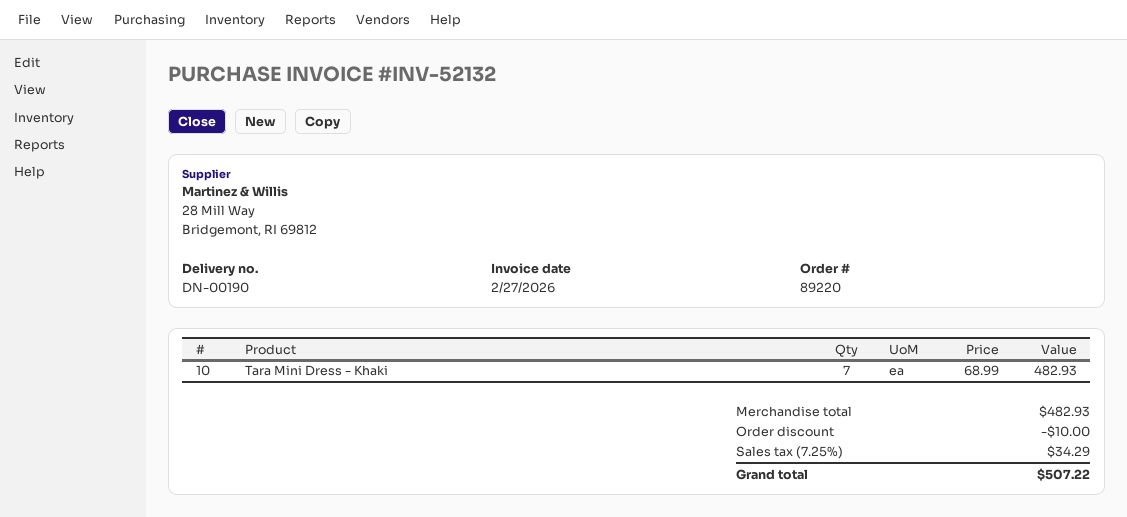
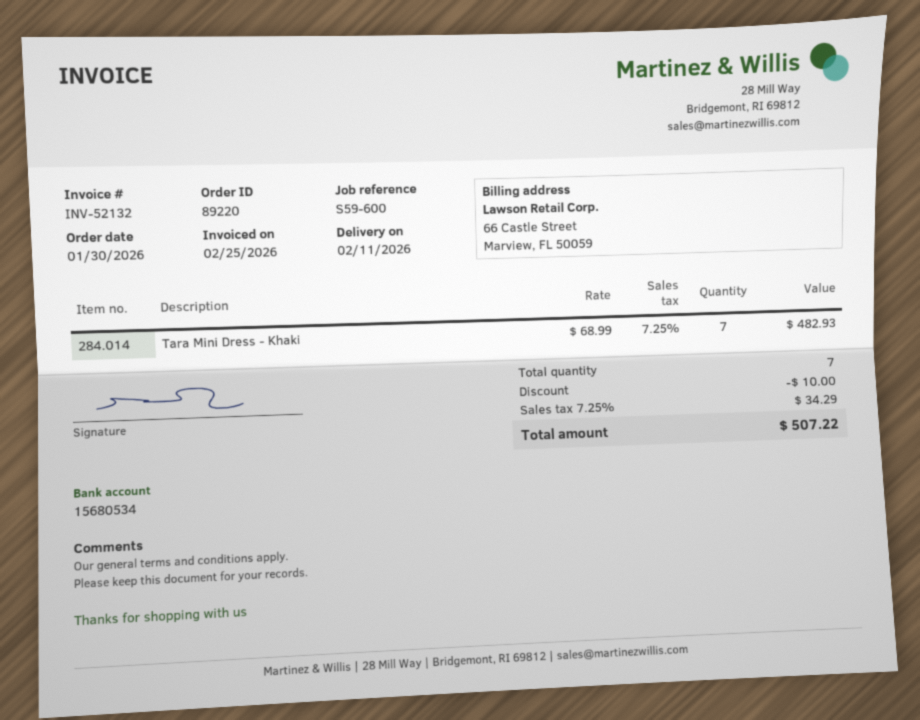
invoice date: 2026-02-27 -> 2026-02-25

